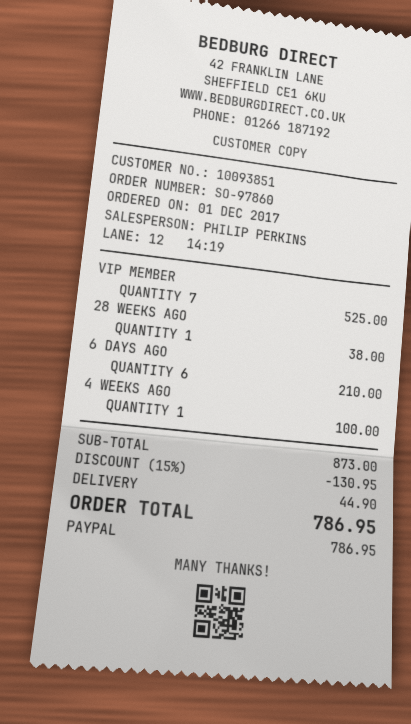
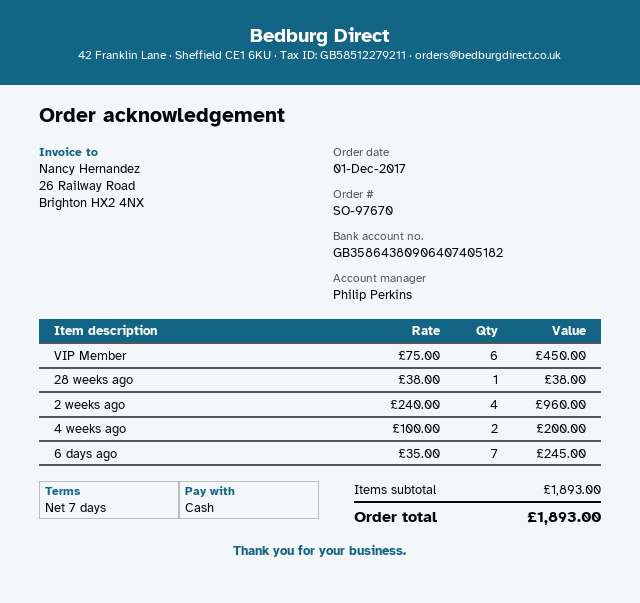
order number: SO-97860 -> SO-97670
payment method: PayPal -> cash
VIP MEMBER: 7 for 525.00 -> 6 for 450.00
6 DAYS AGO: 6 for 210.00 -> 7 for 245.00
4 WEEKS AGO: 1 for 100.00 -> 2 for 200.00
2 weeks ago: none -> 4 for 960.00
subtotal: 873.00 -> 1893.00
discount: 15% = 130.95 -> none
shipping: 44.90 -> none
total: 786.95 -> 1893.00

